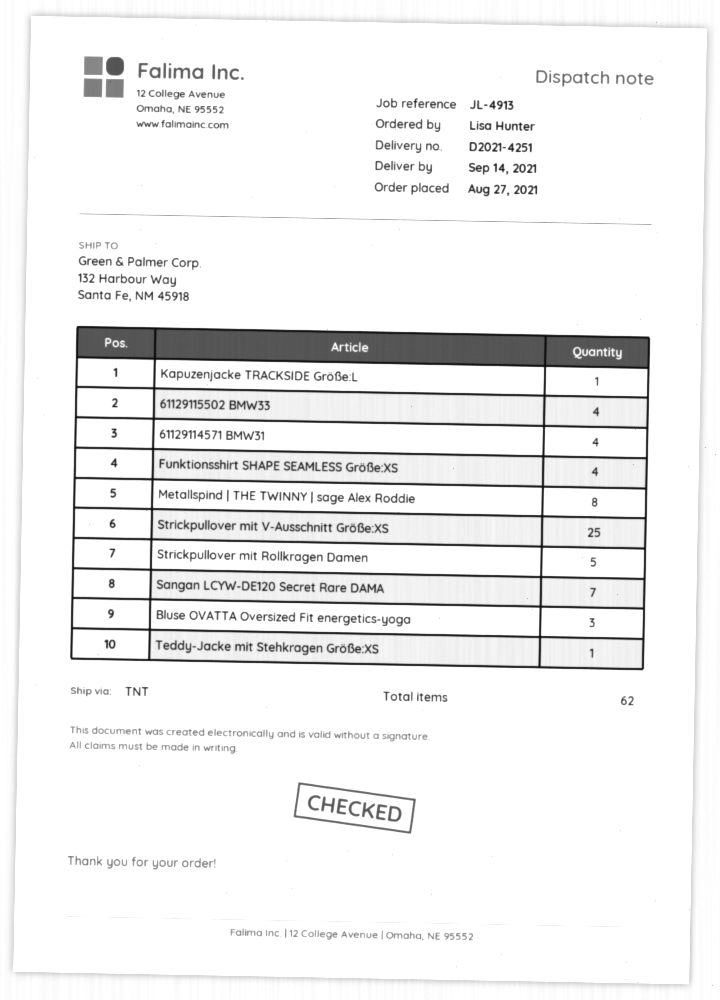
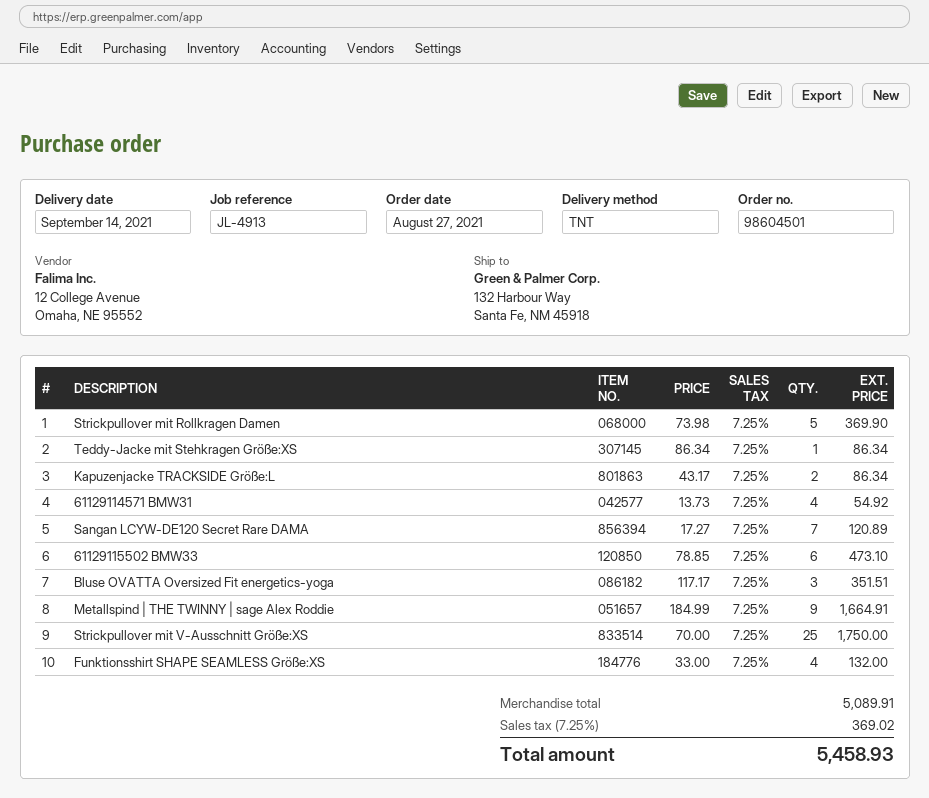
Kapuzenjacke TRACKSIDE Größe:L: 1 -> 2
61129115502 BMW33: 4 -> 6
Metallspind | THE TWINNY | sage Alex Roddie: 8 -> 9

